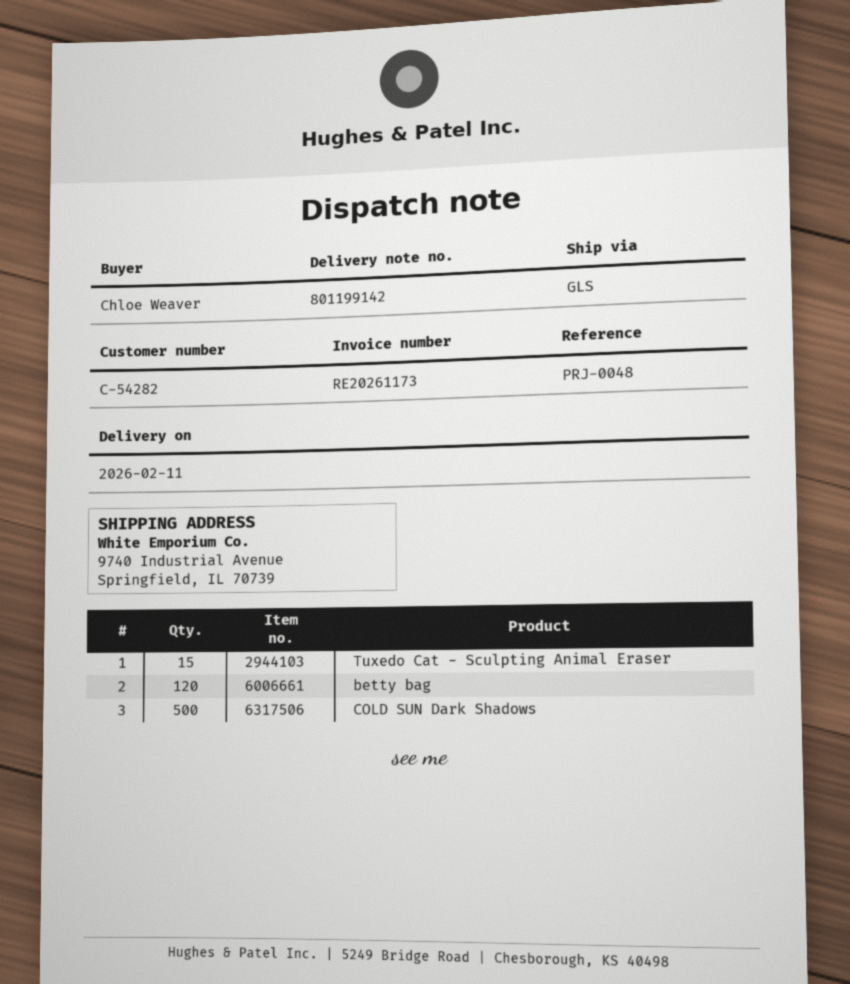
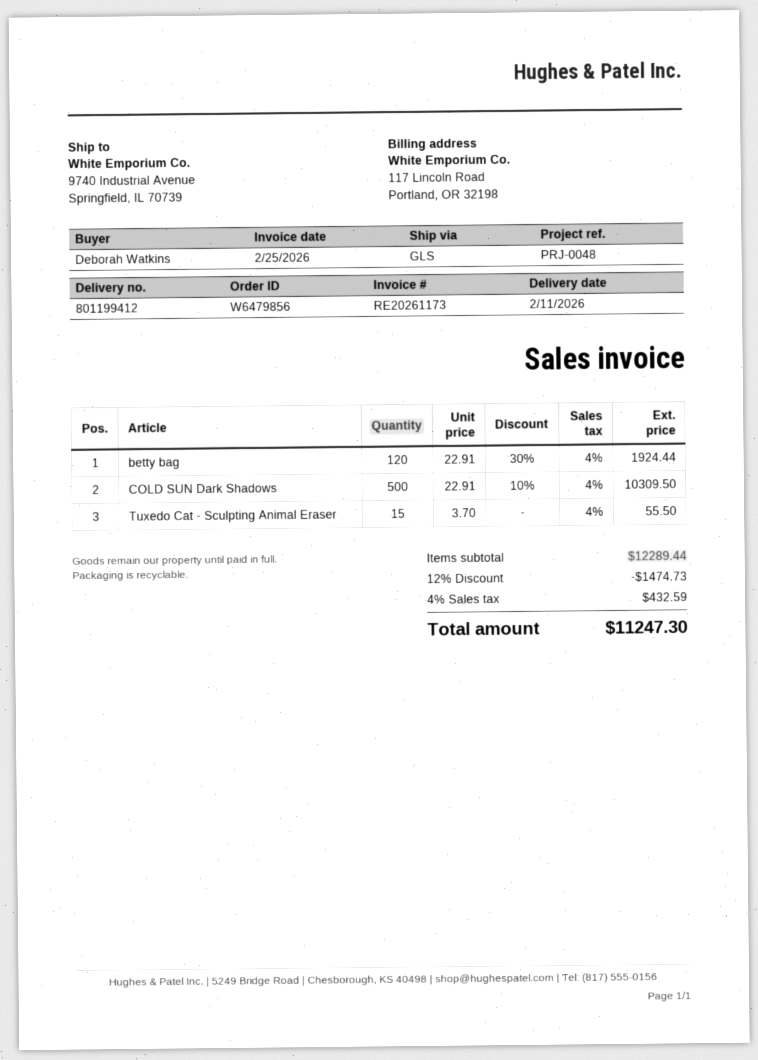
delivery note number: 801199142 -> 801199412
ordered by: Chloe Weaver -> Deborah Watkins

